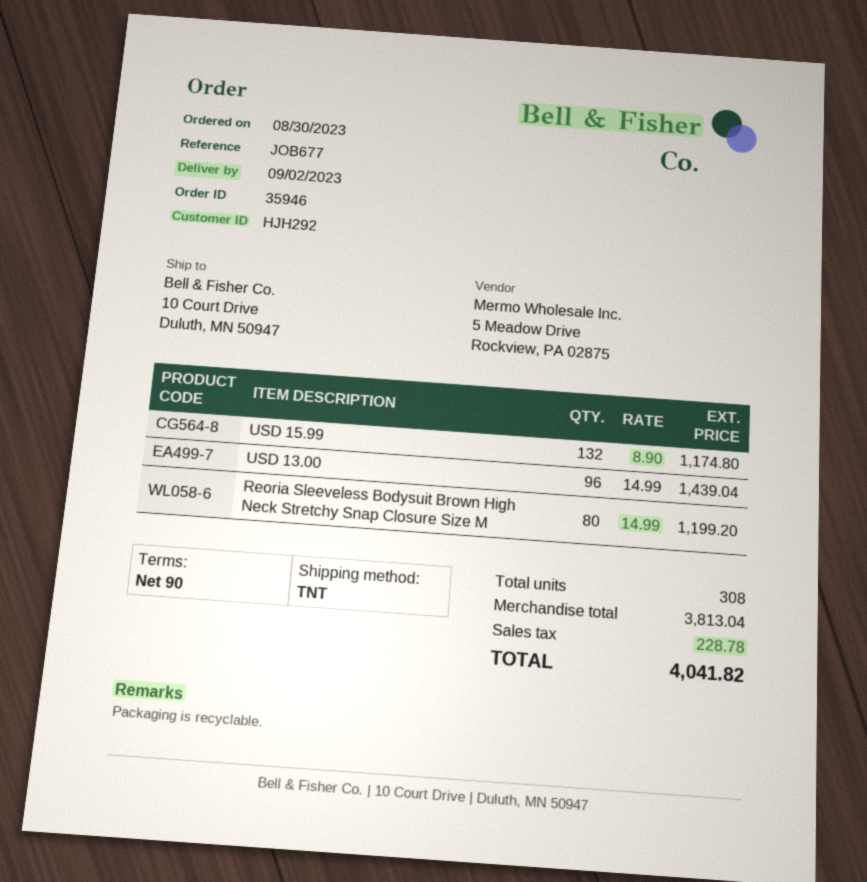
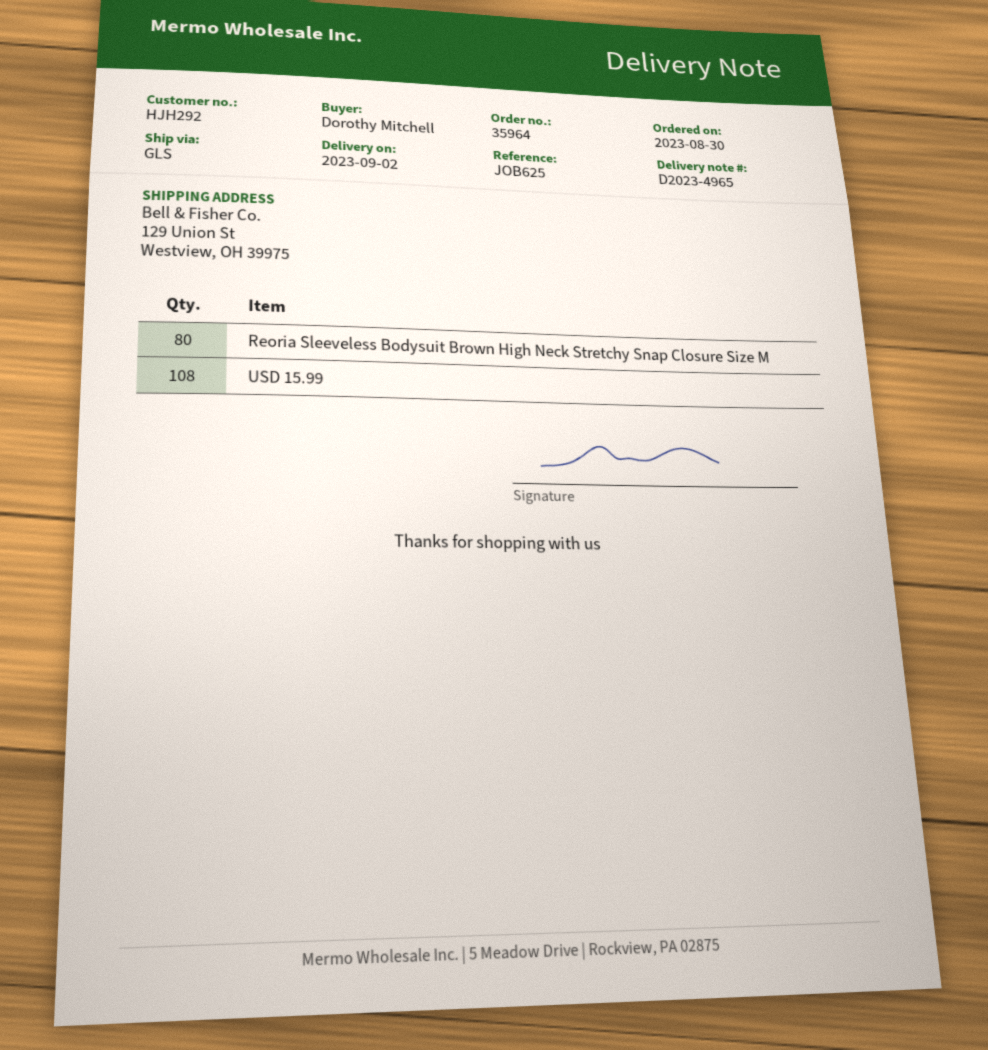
order number: 35946 -> 35964
reference: JOB677 -> JOB625
shipping method: TNT -> GLS
ship to: 10 Court Drive, Duluth, MN 50947 -> 129 Union St, Westview, OH 39975
USD 15.99: 132 -> 108
USD 13.00: 96 -> none

